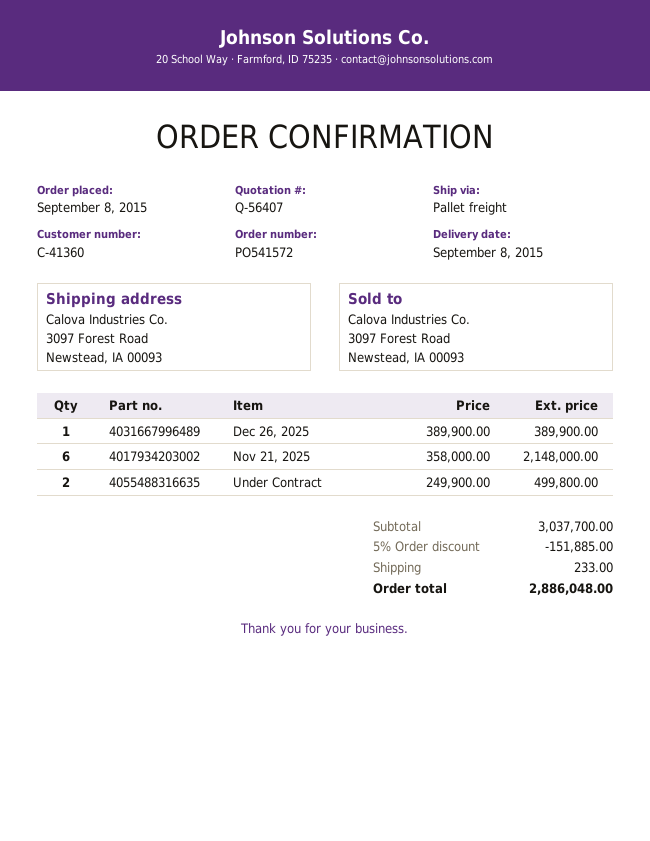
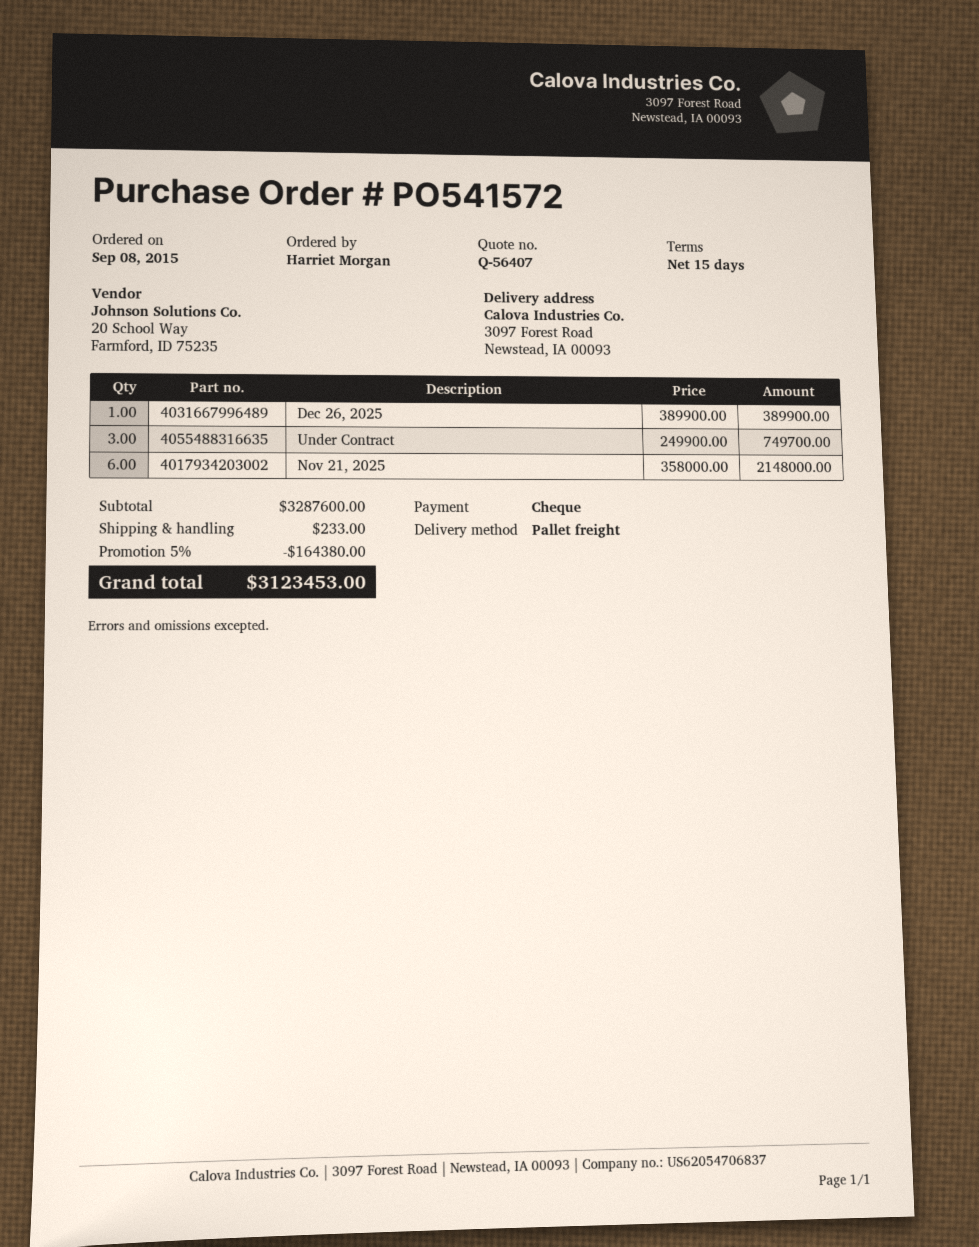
Under Contract: 2 x 249900.00 = 499800.00 -> 3 x 249900.00 = 749700.00
subtotal: 3037700.00 -> 3287600.00
discount: 5% = 151885.00 -> 5% = 164380.00
total: 2886048.00 -> 3123453.00

